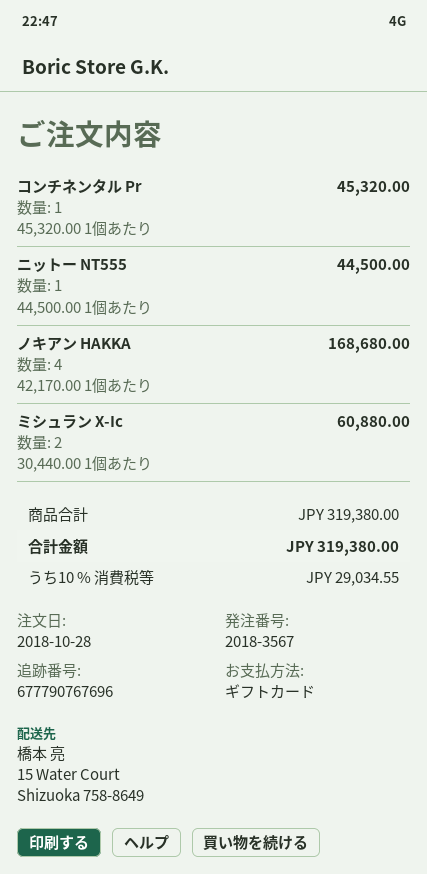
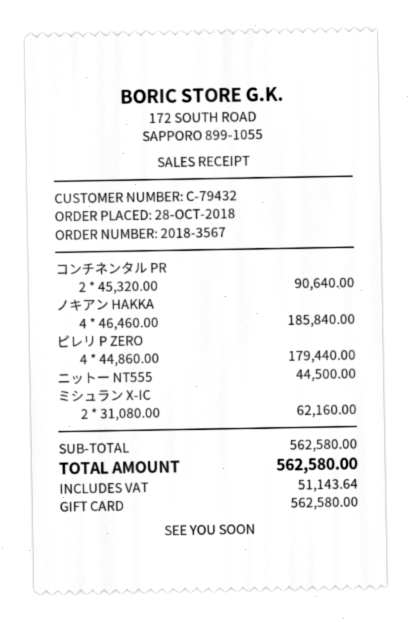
コンチネンタル Pr: 1 x 45320.00 = 45320.00 -> 2 x 45320.00 = 90640.00
ノキアン HAKKA: 4 x 42170.00 = 168680.00 -> 4 x 46460.00 = 185840.00
ミシュラン X-Ic: 2 x 30440.00 = 60880.00 -> 2 x 31080.00 = 62160.00
ピレリ P ZERO: none -> 4 x 44860.00 = 179440.00
subtotal: 319380.00 -> 562580.00
tax: 29034.55 -> 51143.64
total: 319380.00 -> 562580.00

